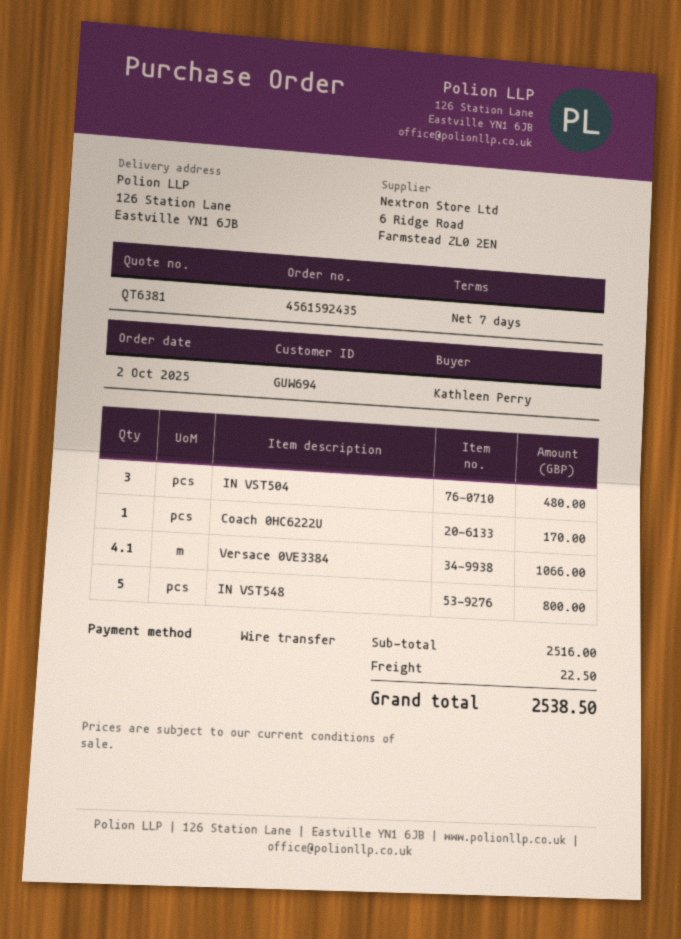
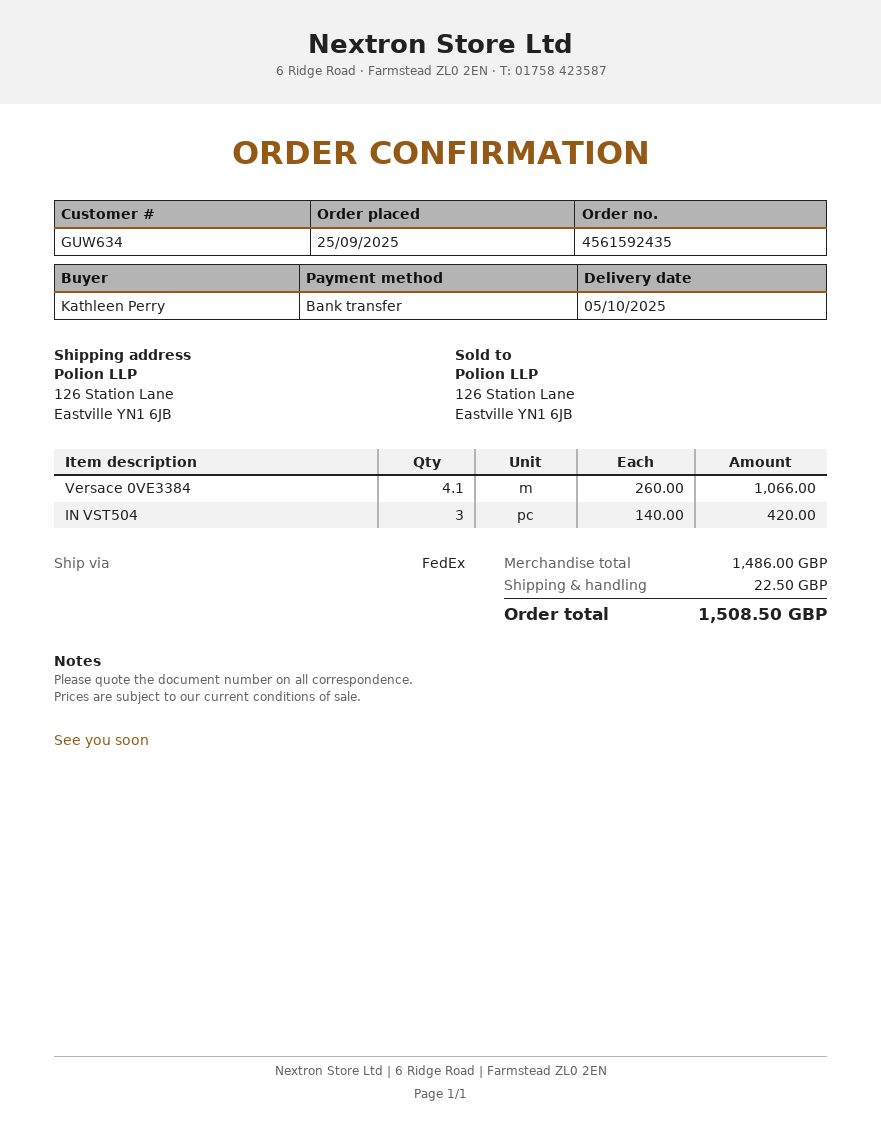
order date: 2025-10-02 -> 2025-09-25
customer number: GUW694 -> GUW634
IN VST504: 3 for 480.00 -> 3 for 420.00
Coach 0HC6222U: 1 for 170.00 -> none
IN VST548: 5 for 800.00 -> none
subtotal: 2516.00 -> 1486.00
total: 2538.50 -> 1508.50

